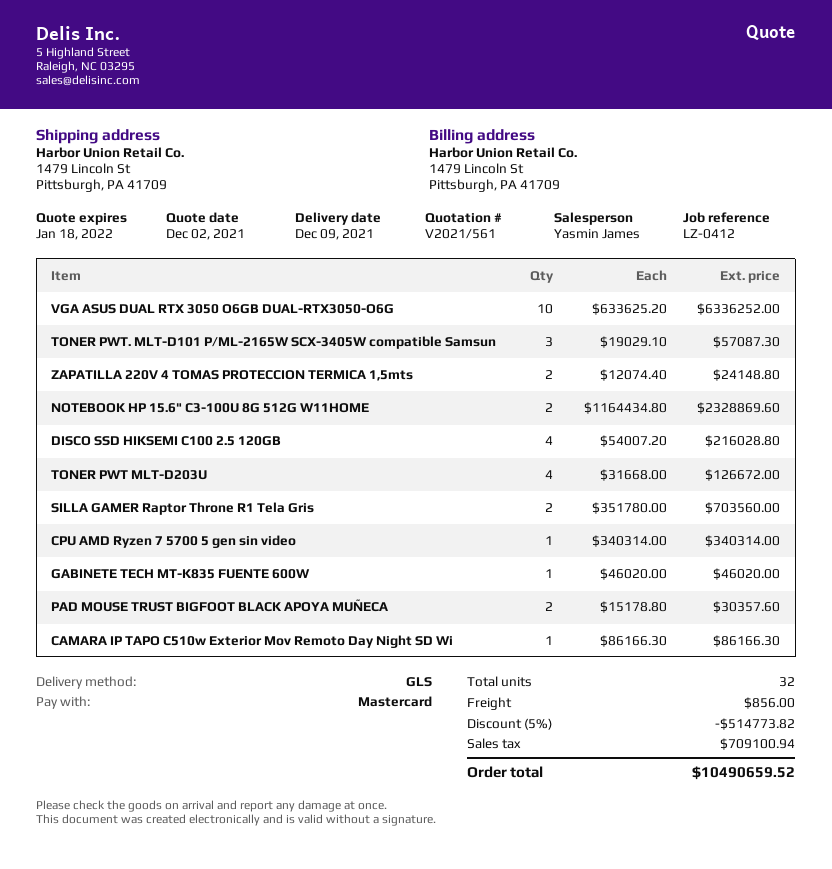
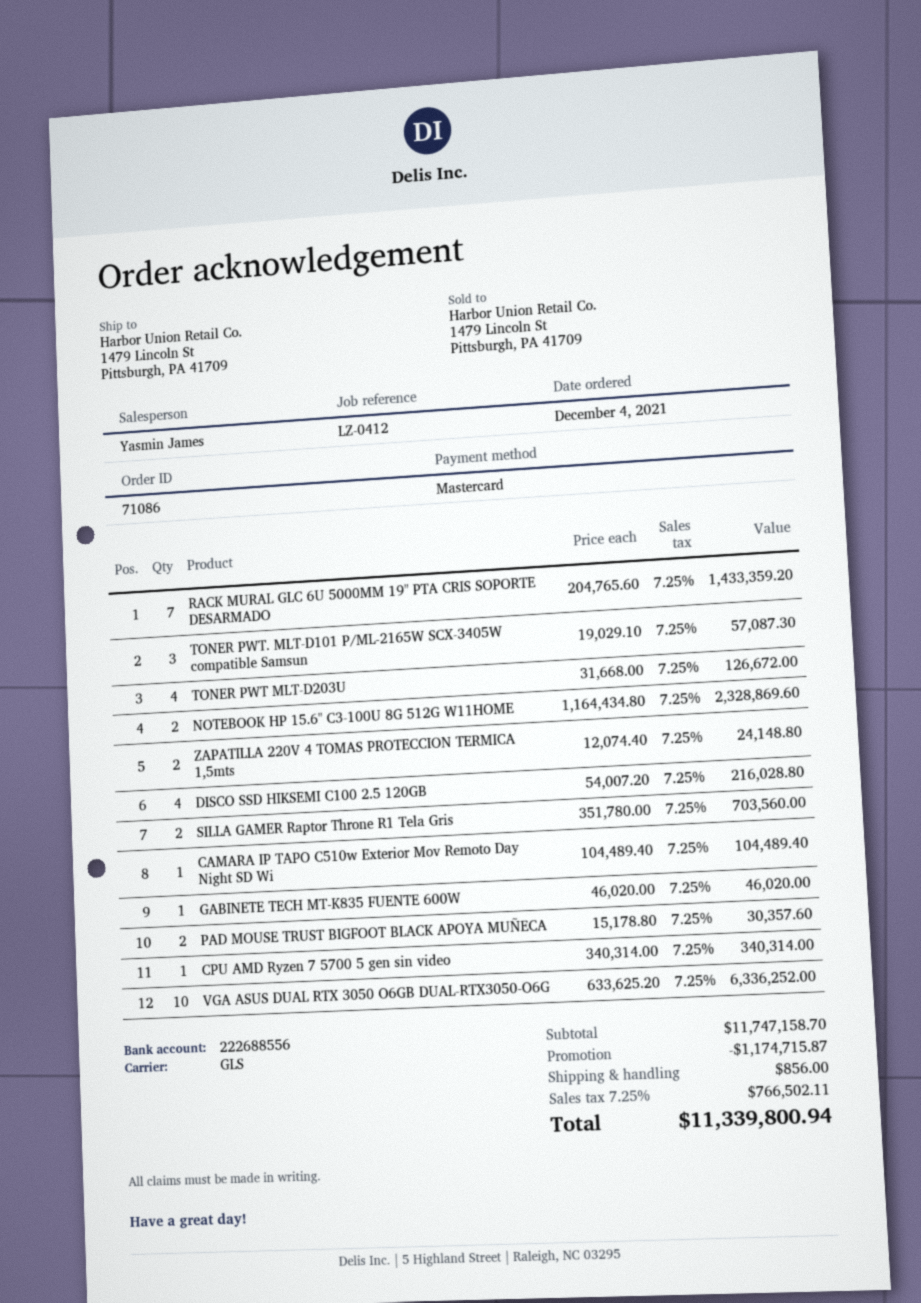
CAMARA IP TAPO C510w Exterior Mov Remoto Day Night SD Wi: 1 x 86166.30 = 86166.30 -> 1 x 104489.40 = 104489.40
RACK MURAL GLC 6U 5000MM 19" PTA CRIS SOPORTE DESARMADO: none -> 7 x 204765.60 = 1433359.20
discount: 514773.82 -> 1174715.87
tax: 709100.94 -> 766502.11
total: 10490659.52 -> 11339800.94

